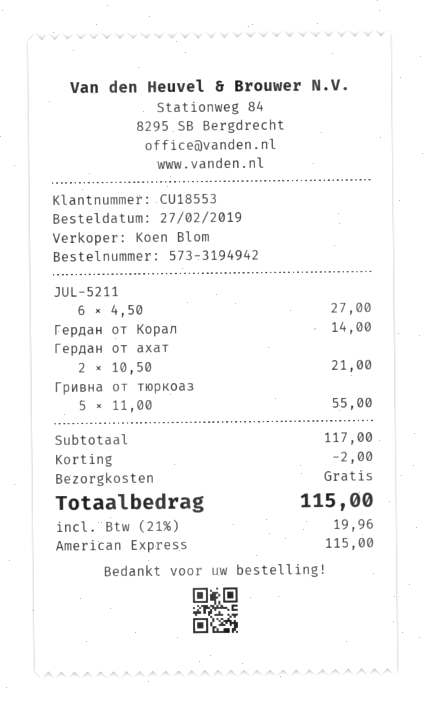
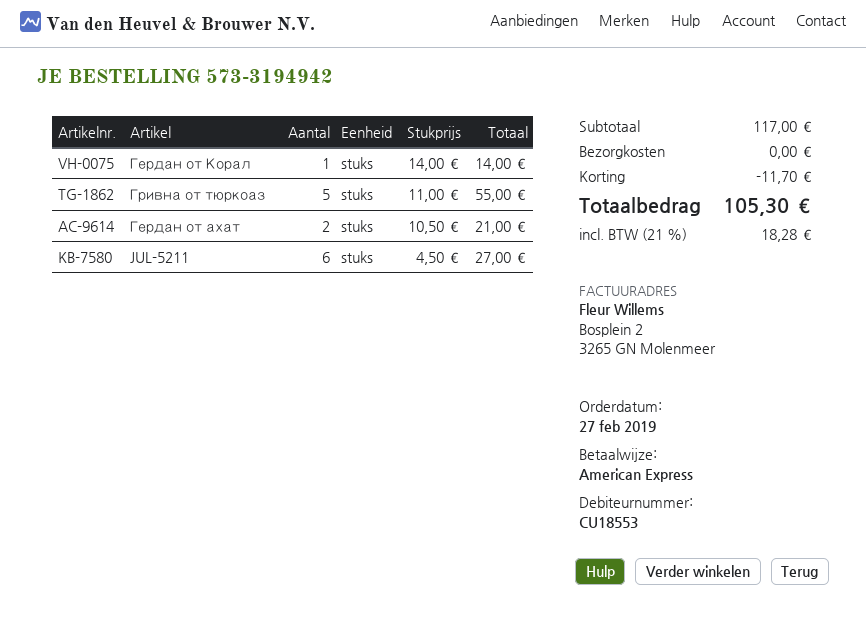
discount: 2.00 -> 11.70
tax: 21% = 19.96 -> 21% = 18.28
total: 115.00 -> 105.30

